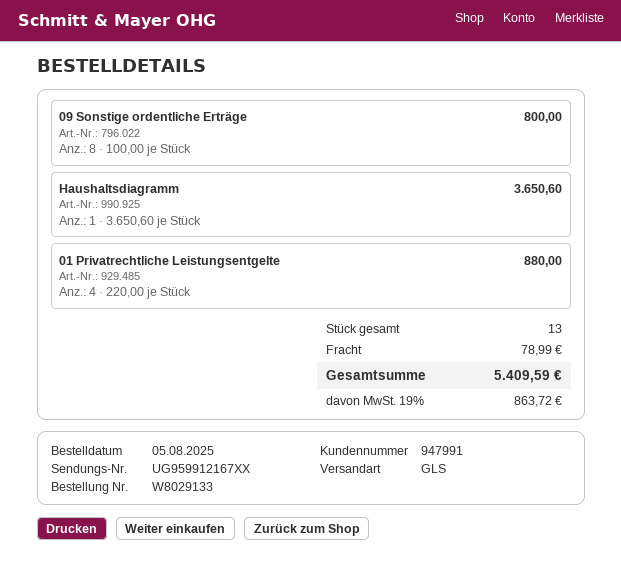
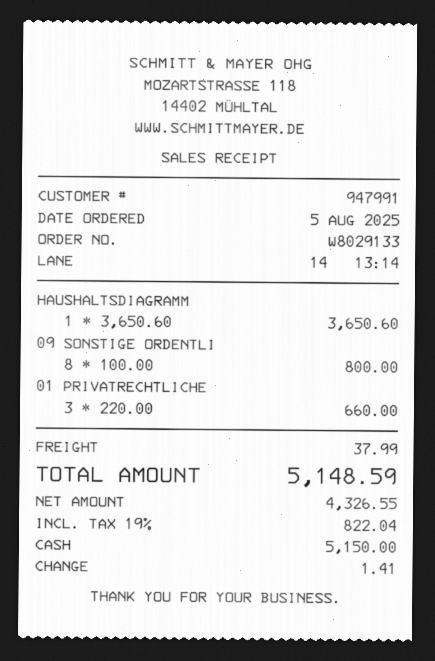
01 Privatrechtliche Leistungsentgelte: 4 x 220.00 = 880.00 -> 3 x 220.00 = 660.00
shipping: 78.99 -> 37.99
tax: 19% = 863.72 -> 19% = 822.04
total: 5409.59 -> 5148.59

